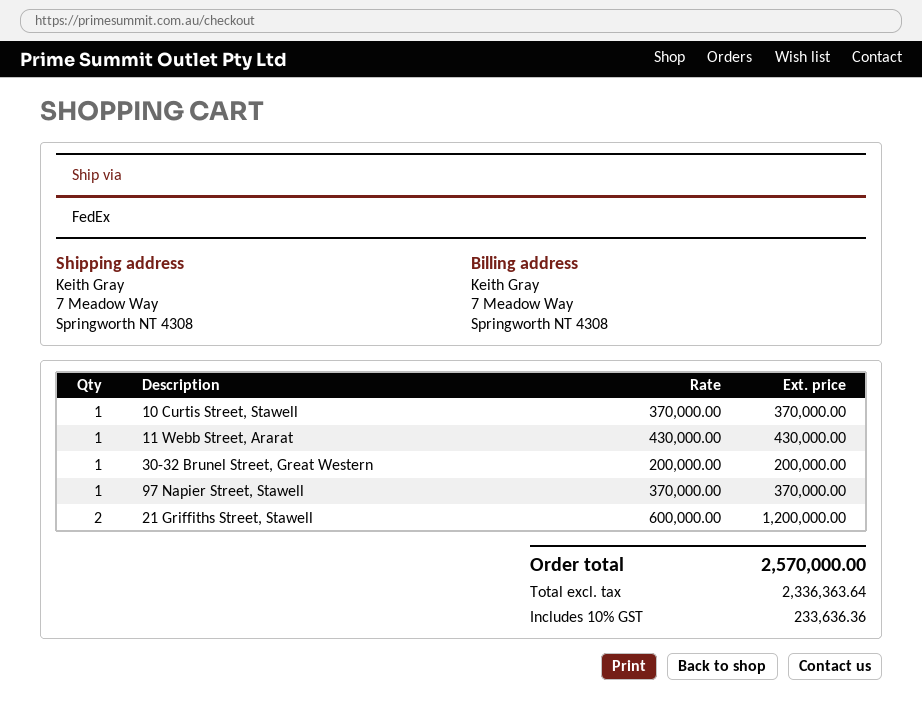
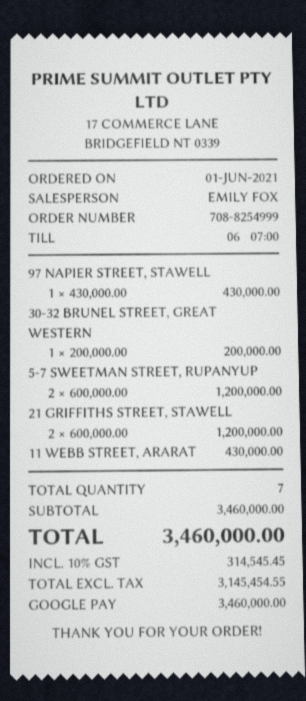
10 Curtis Street, Stawell: 1 x 370000.00 = 370000.00 -> none
97 Napier Street, Stawell: 1 x 370000.00 = 370000.00 -> 1 x 430000.00 = 430000.00
5-7 SWEETMAN STREET, RUPANYUP: none -> 2 x 600000.00 = 1200000.00
net: 2336363.64 -> 3145454.55
tax: 10% = 233636.36 -> 10% = 314545.45
total: 2570000.00 -> 3460000.00

